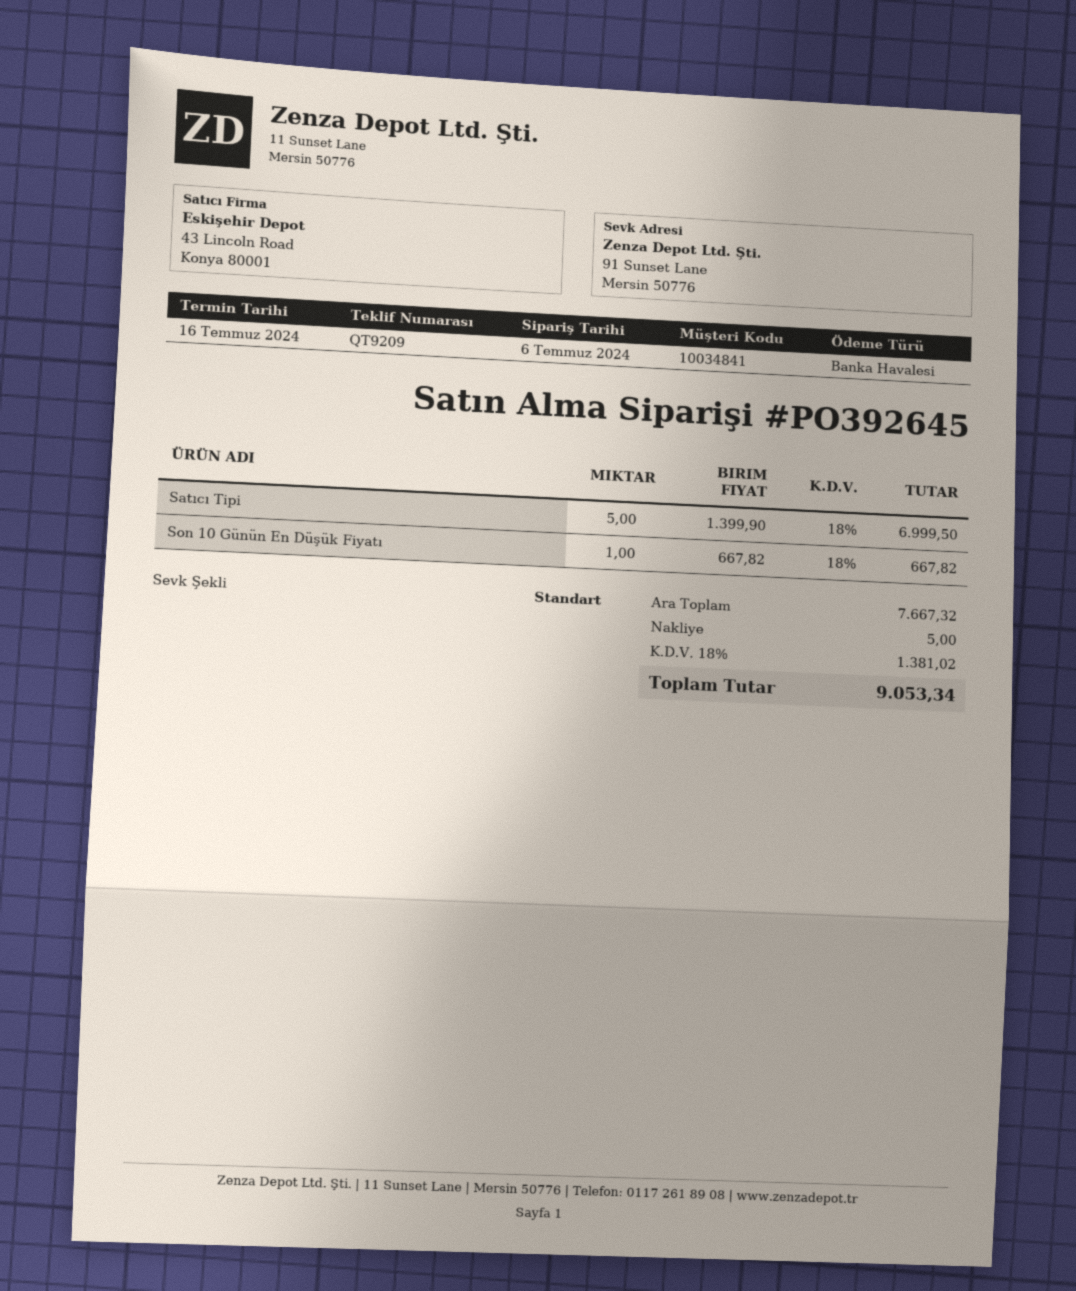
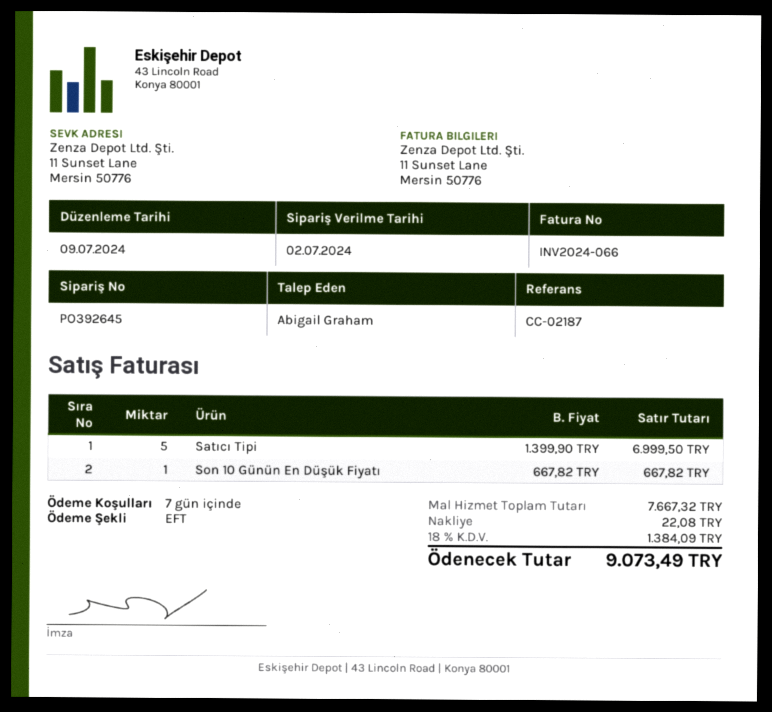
order date: 2024-07-06 -> 2024-07-02
ship to: 91 Sunset Lane, Mersin 50776 -> 11 Sunset Lane, Mersin 50776
shipping: 5.00 -> 22.08
tax: 18% = 1381.02 -> 18% = 1384.09
total: 9053.34 -> 9073.49

